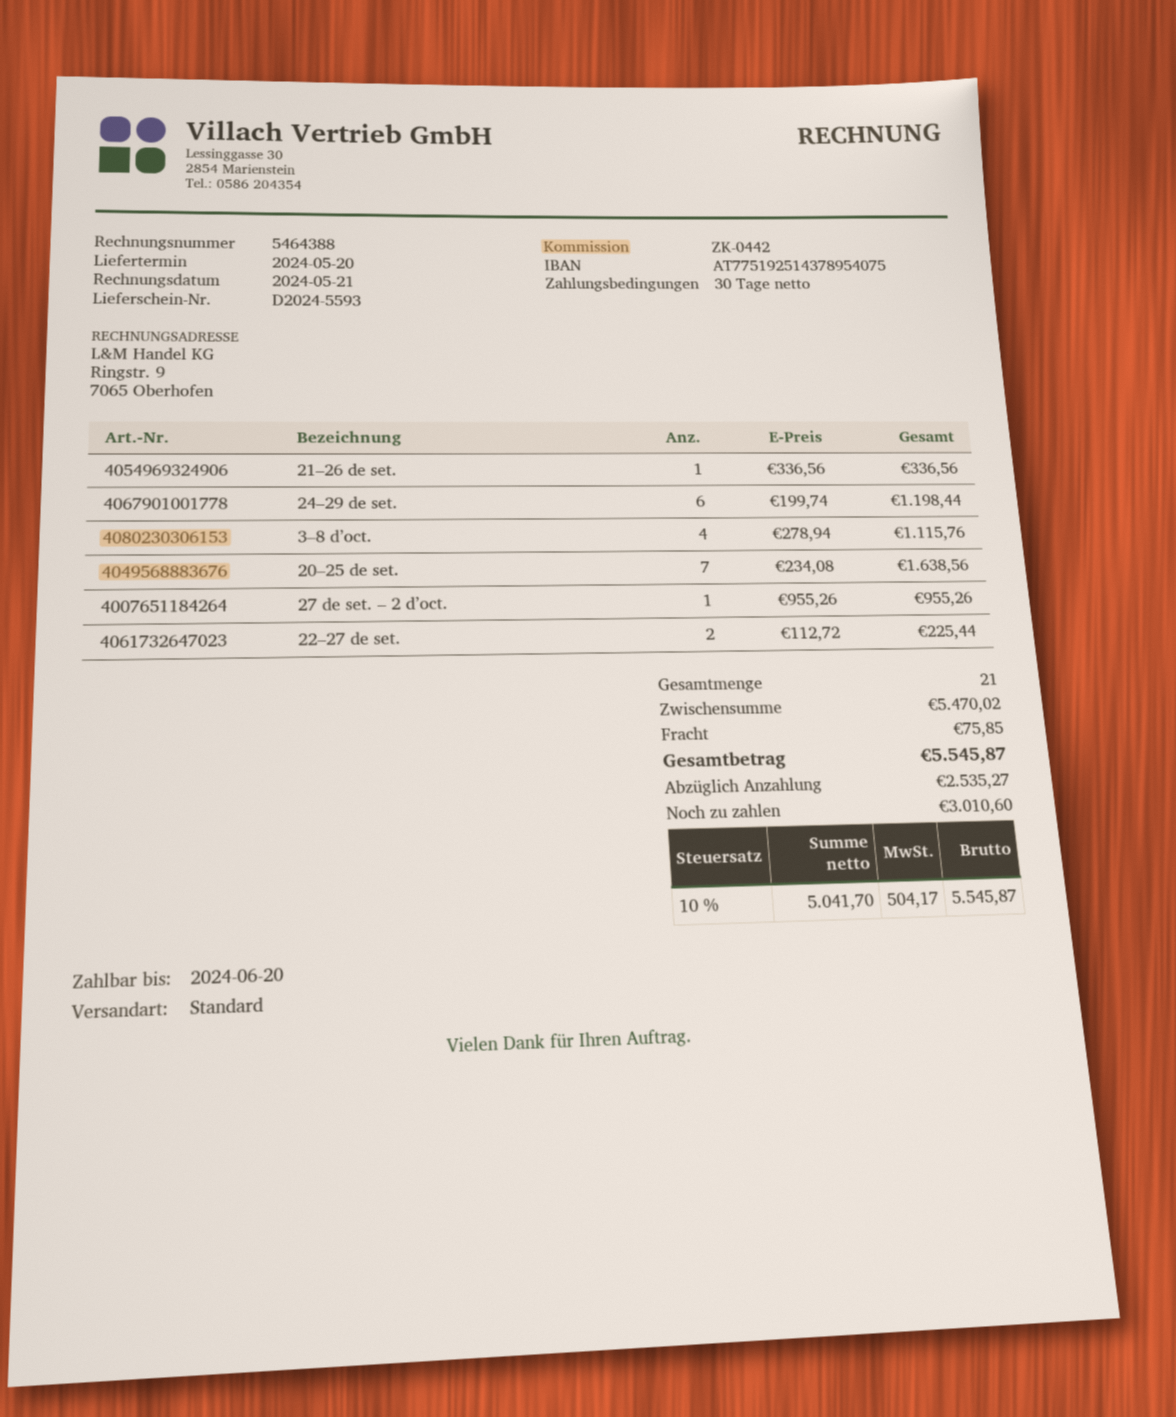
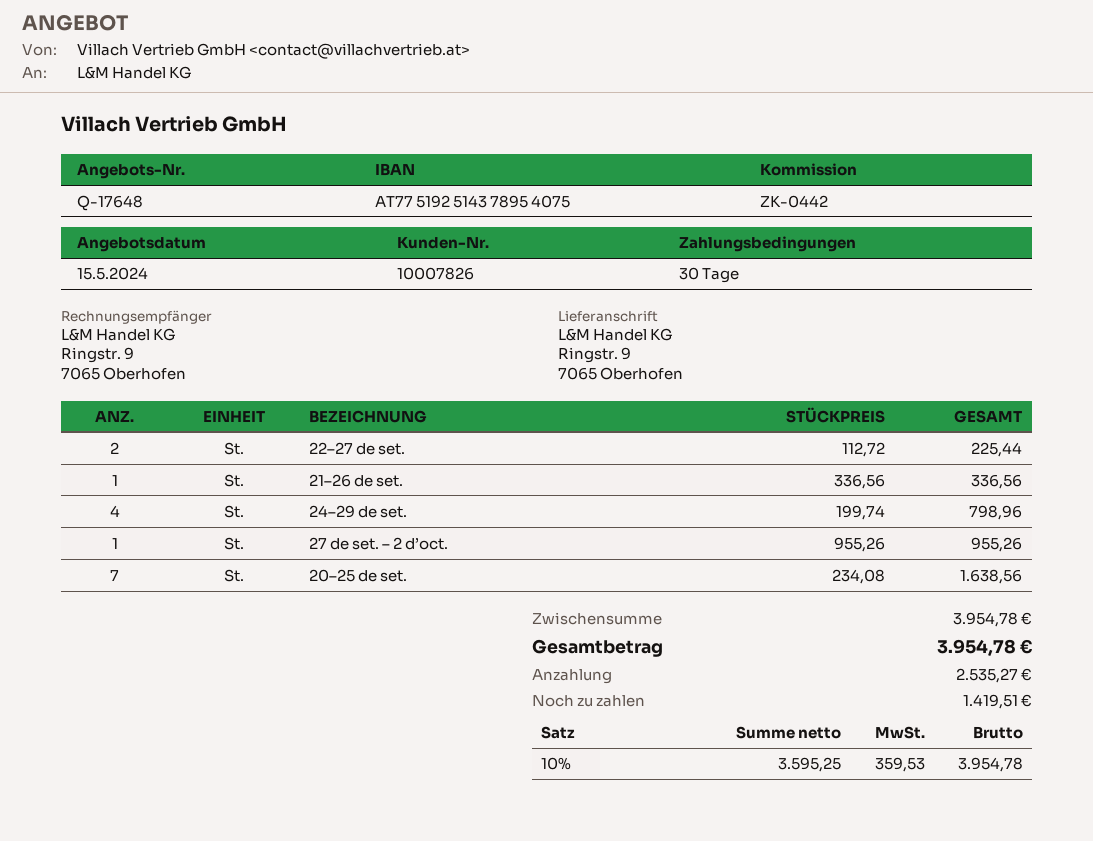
24–29 de set.: 6 x 199.74 = 1198.44 -> 4 x 199.74 = 798.96
3–8 d’oct.: 4 x 278.94 = 1115.76 -> none
subtotal: 5470.02 -> 3954.78
shipping: 75.85 -> none
net: 5041.70 -> 3595.25
tax: 10% = 504.17 -> 10% = 359.53
total: 5545.87 -> 3954.78
balance: 3010.60 -> 1419.51

